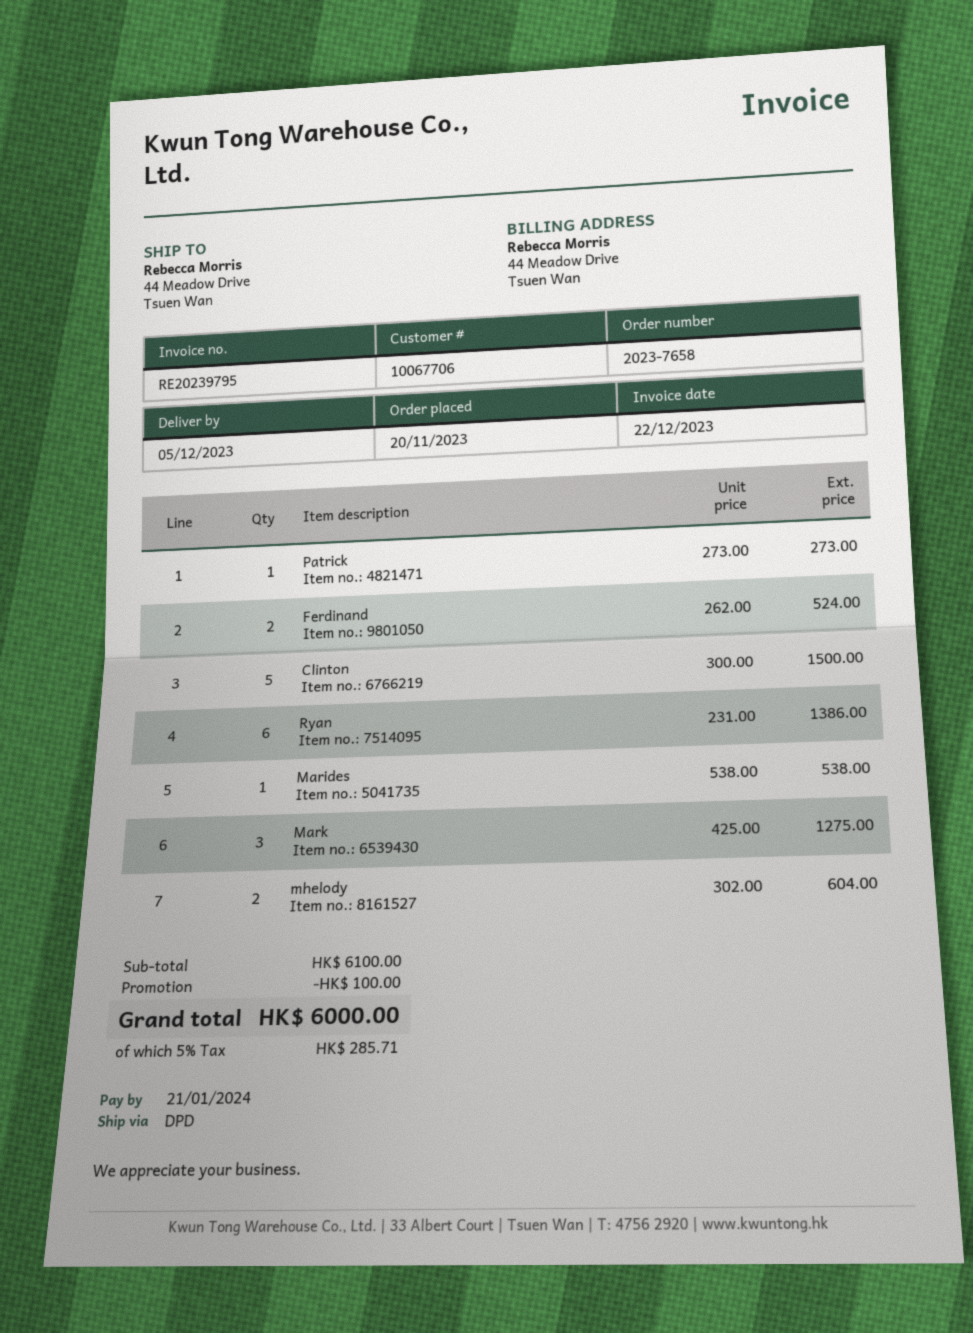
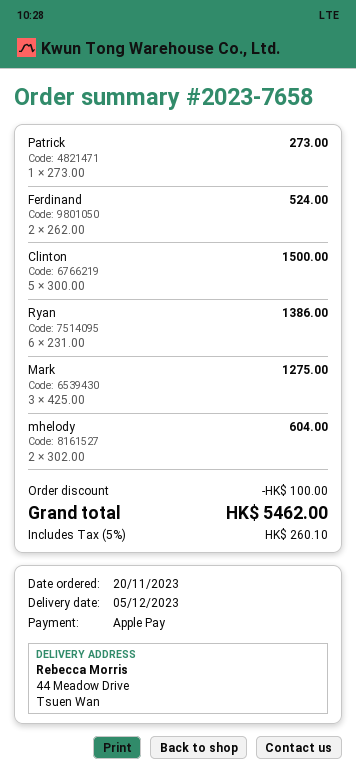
Marides: 1 x 538.00 = 538.00 -> none
tax: 5% = 285.71 -> 5% = 260.10
total: 6000.00 -> 5462.00

